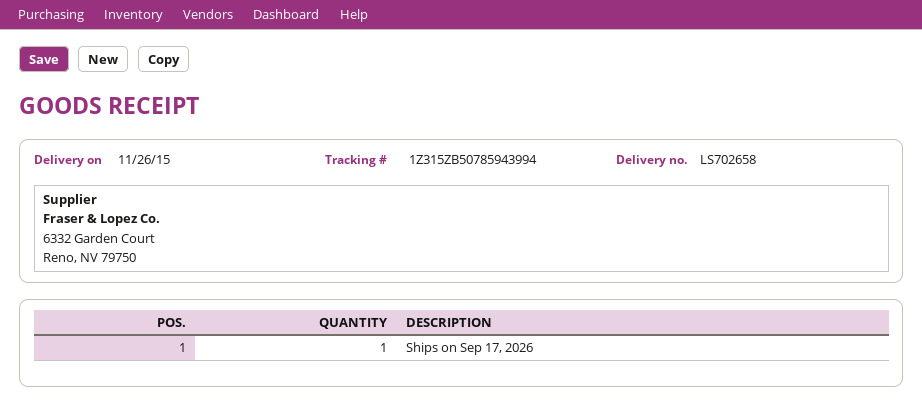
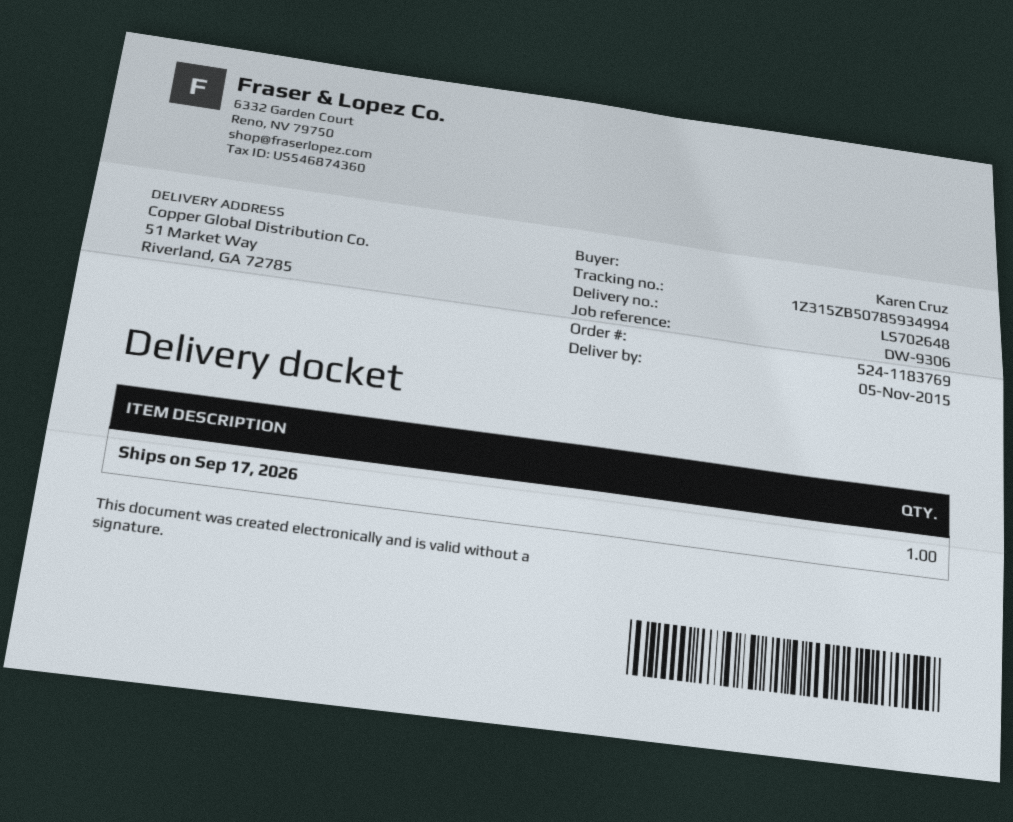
delivery note number: LS702658 -> LS702648
delivery date: 2015-11-26 -> 2015-11-05
tracking number: 1Z315ZB50785943994 -> 1Z315ZB50785934994

